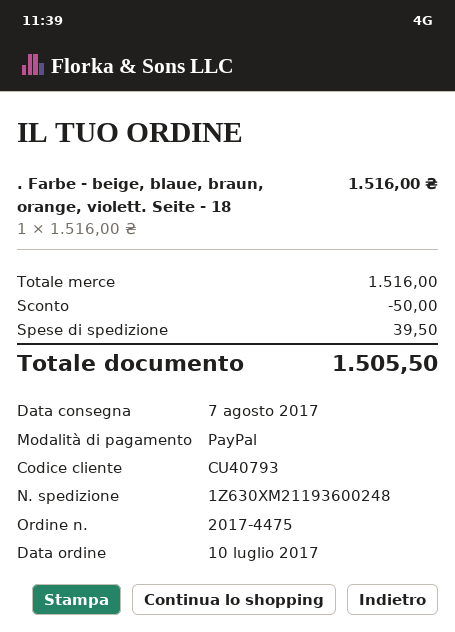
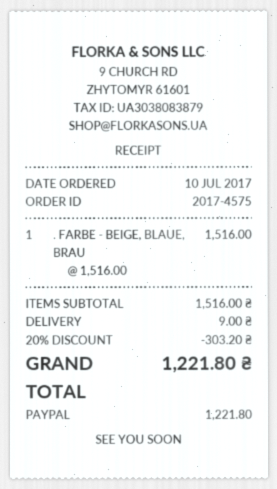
order number: 2017-4475 -> 2017-4575
discount: 50.00 -> 303.20
shipping: 39.50 -> 9.00
total: 1505.50 -> 1221.80

